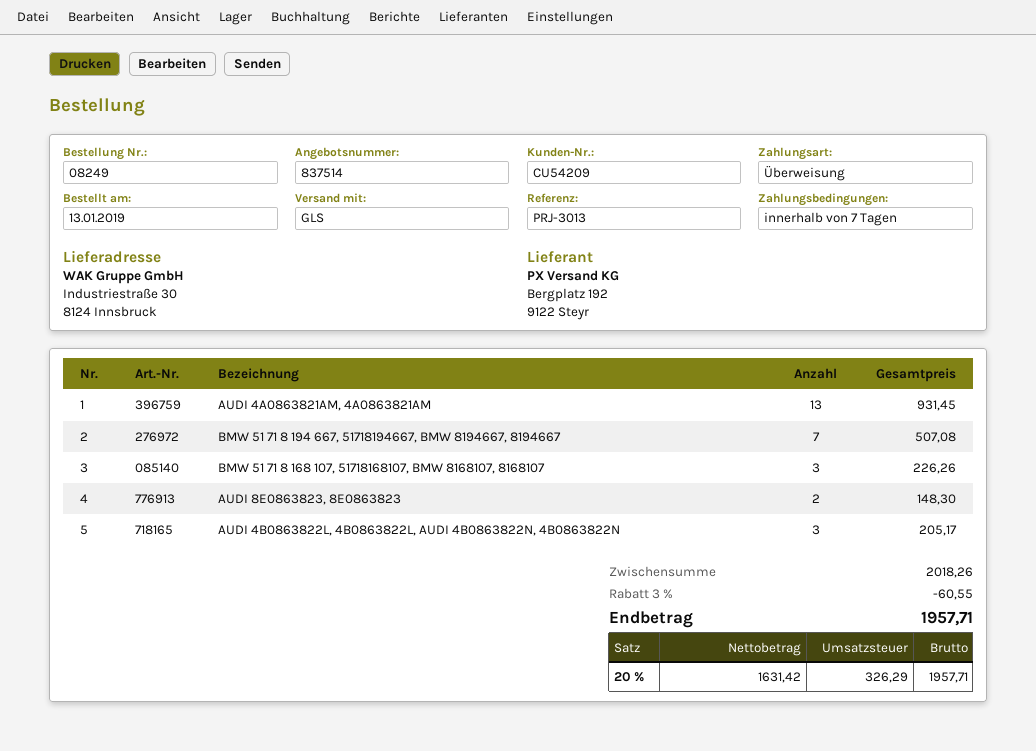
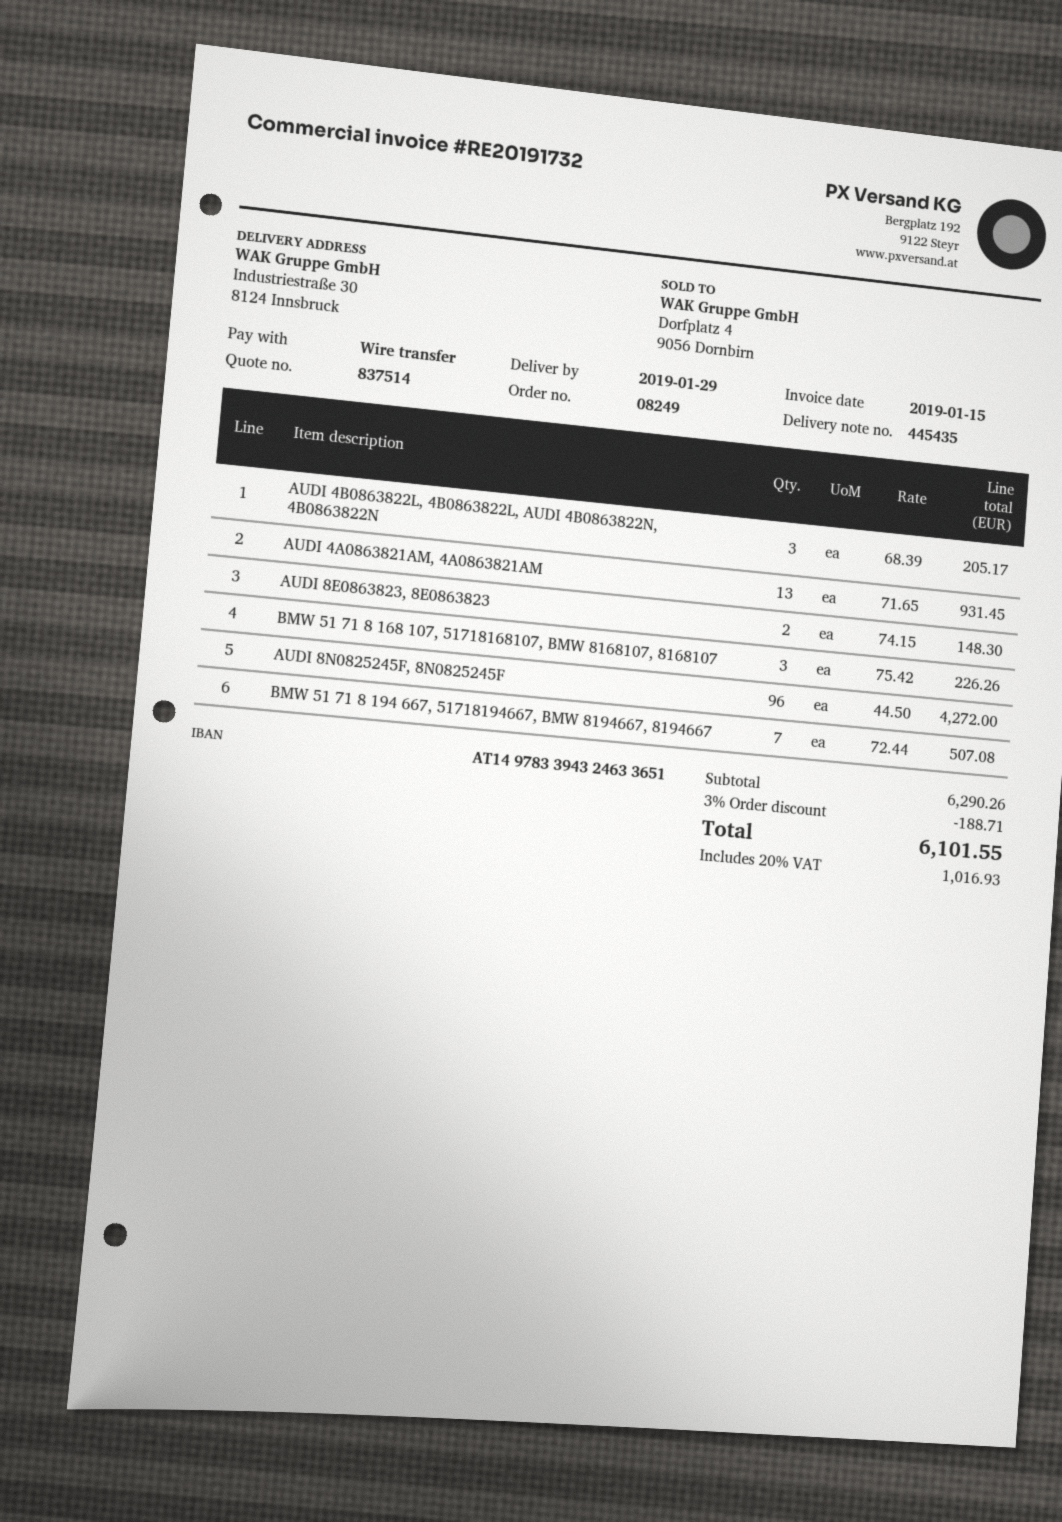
AUDI 8N0825245F, 8N0825245F: none -> 96 for 4272.00
subtotal: 2018.26 -> 6290.26
discount: 3% = 60.55 -> 3% = 188.71
tax: 20% = 326.29 -> 20% = 1016.93
total: 1957.71 -> 6101.55

